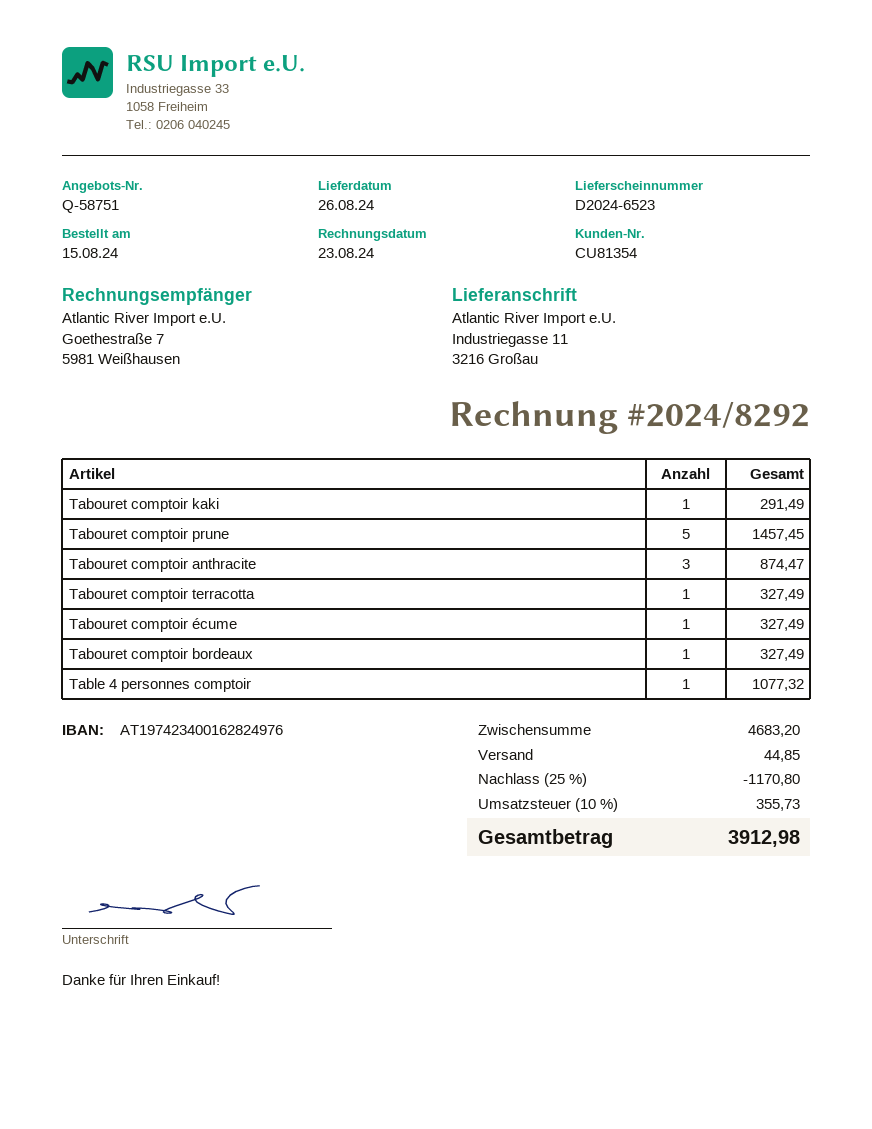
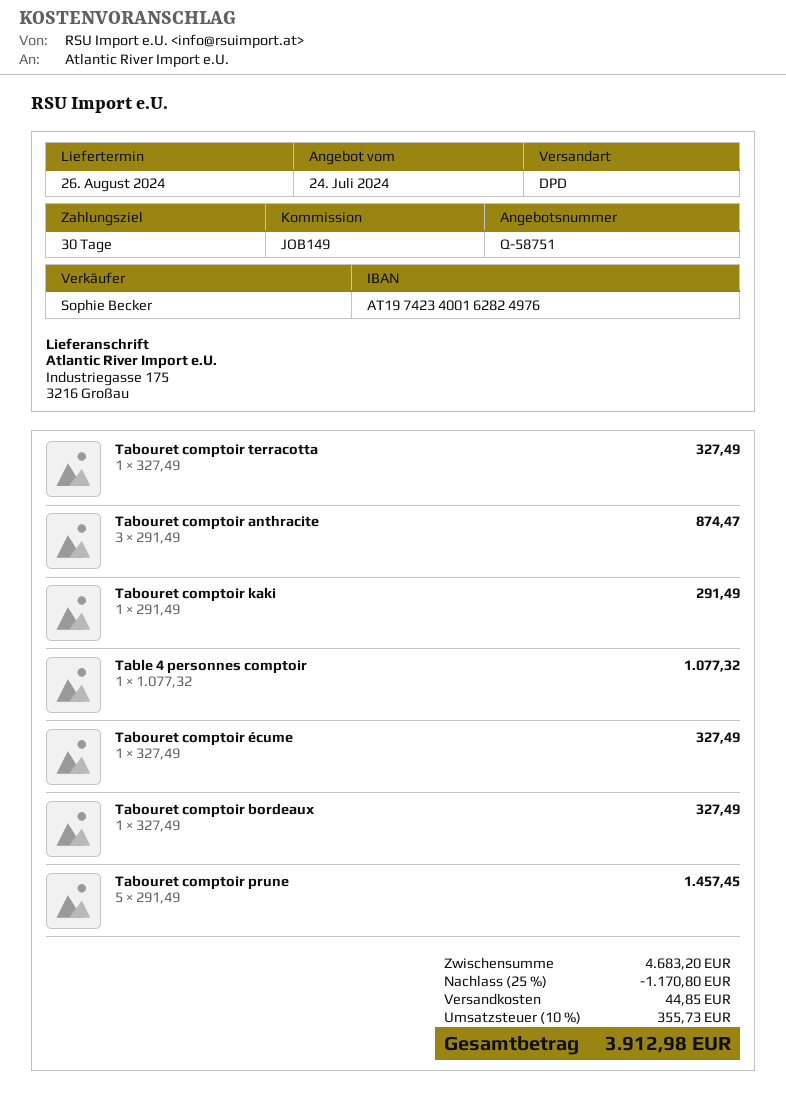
ship to: Industriegasse 11, 3216 Großau -> Industriegasse 175, 3216 Großau

